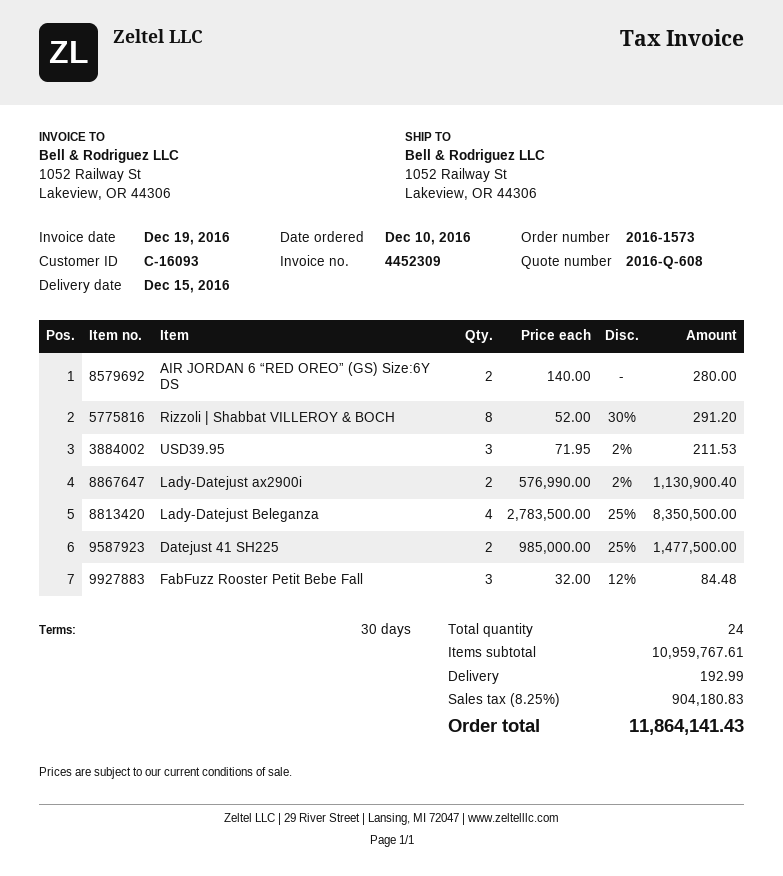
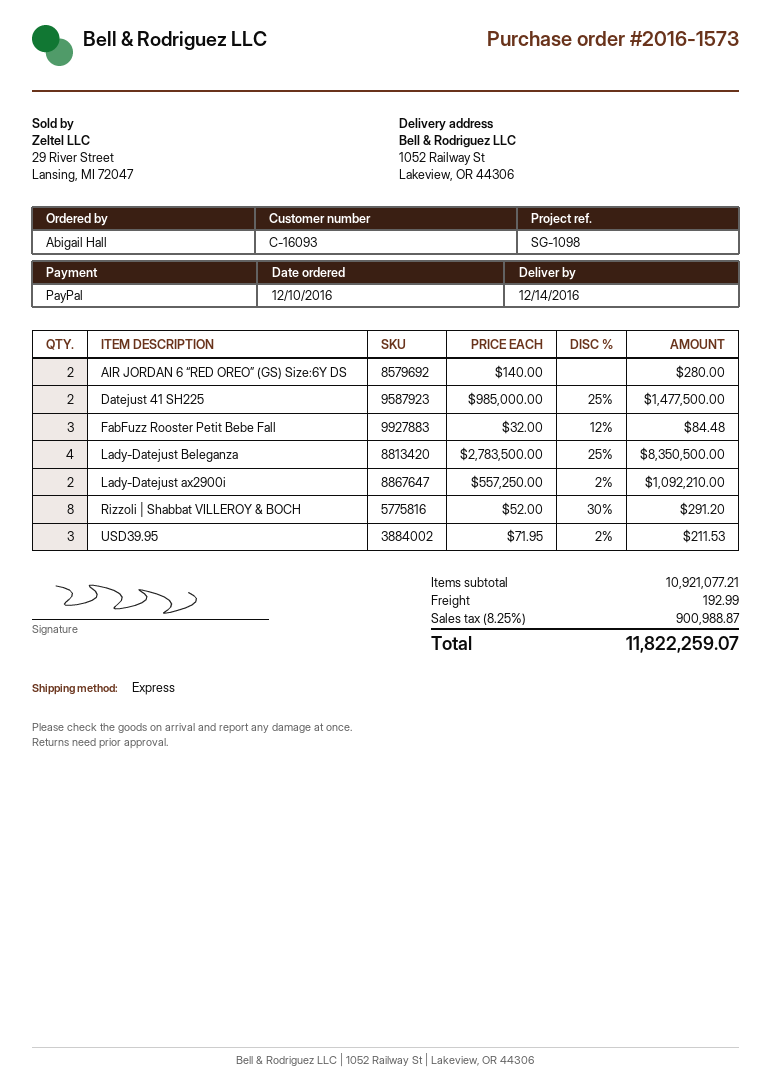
delivery date: 2016-12-15 -> 2016-12-14
Lady-Datejust ax2900i: 2 x 576990.00 - 2% = 1130900.40 -> 2 x 557250.00 - 2% = 1092210.00
subtotal: 10959767.61 -> 10921077.21
tax: 8.25% = 904180.83 -> 8.25% = 900988.87
total: 11864141.43 -> 11822259.07

